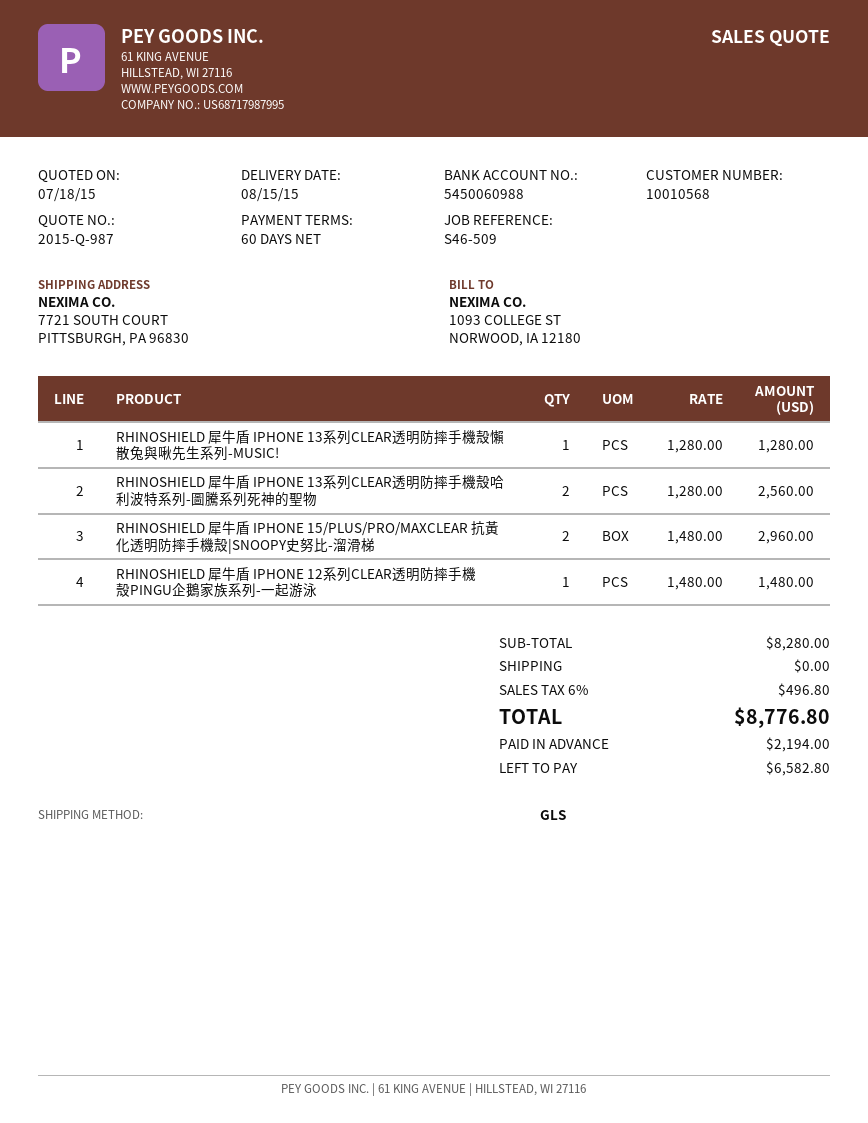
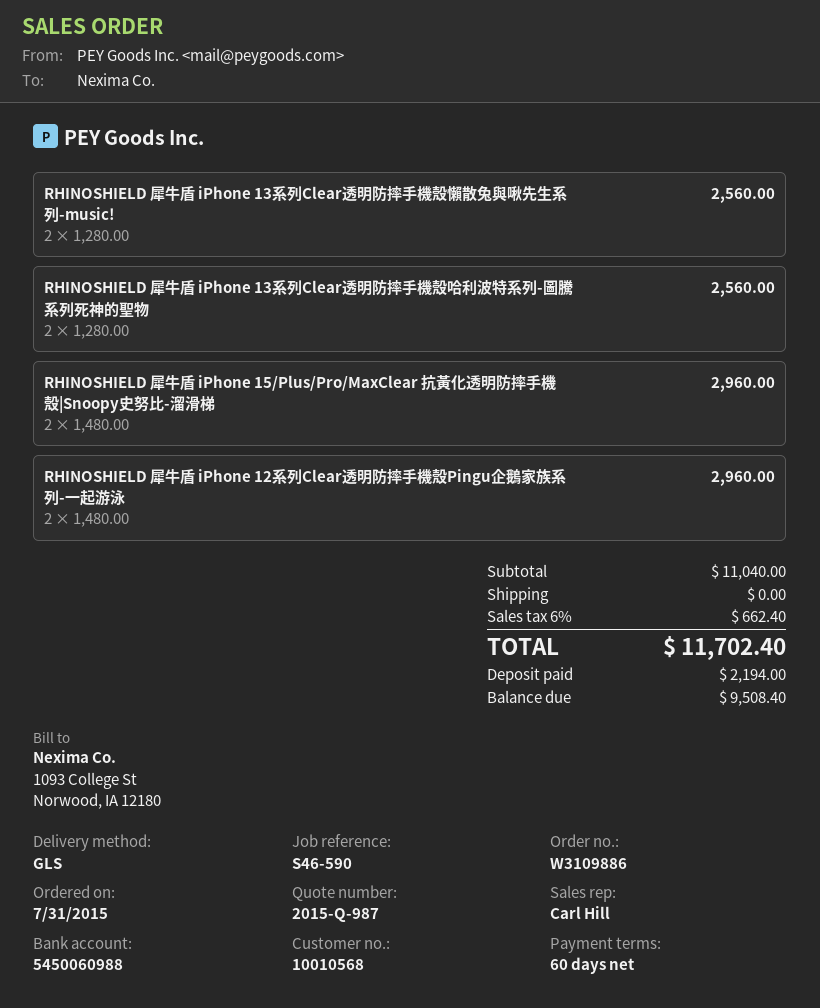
reference: S46-509 -> S46-590
RHINOSHIELD 犀牛盾 IPHONE 13系列CLEAR透明防摔手機殼懶散兔與啾先生系列-MUSIC!: 1 x 1280.00 = 1280.00 -> 2 x 1280.00 = 2560.00
RHINOSHIELD 犀牛盾 IPHONE 12系列CLEAR透明防摔手機殼PINGU企鵝家族系列-一起游泳: 1 x 1480.00 = 1480.00 -> 2 x 1480.00 = 2960.00
subtotal: 8280.00 -> 11040.00
tax: 6% = 496.80 -> 6% = 662.40
total: 8776.80 -> 11702.40
balance: 6582.80 -> 9508.40

